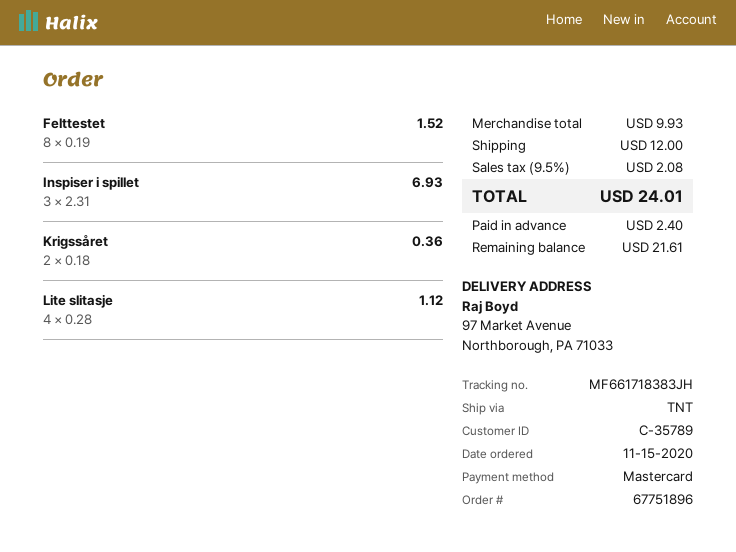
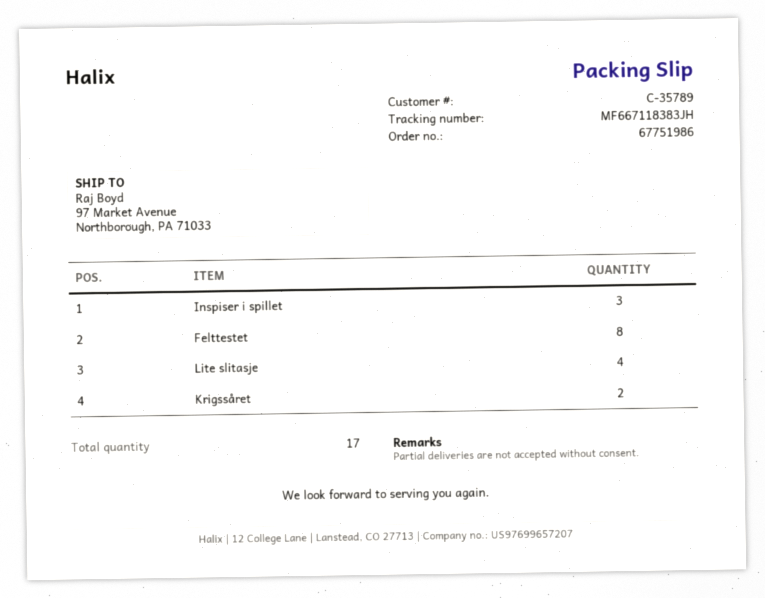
order number: 67751896 -> 67751986
tracking number: MF661718383JH -> MF667118383JH

